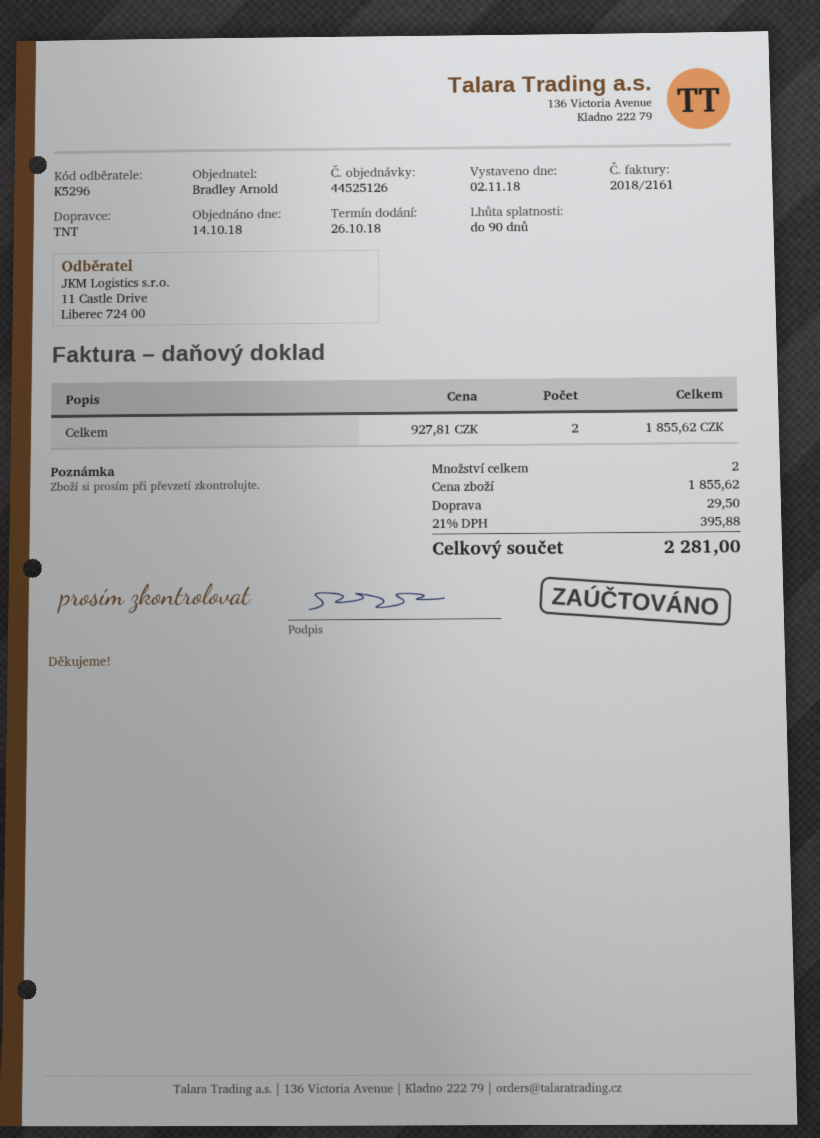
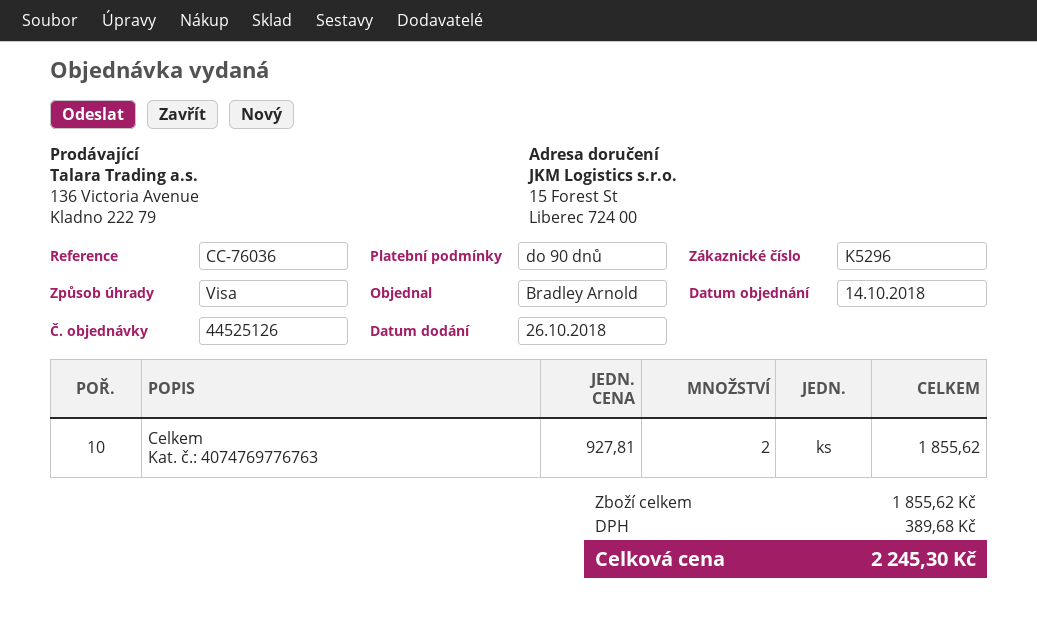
shipping: 29.50 -> none
tax: 395.88 -> 389.68
total: 2281.00 -> 2245.30

